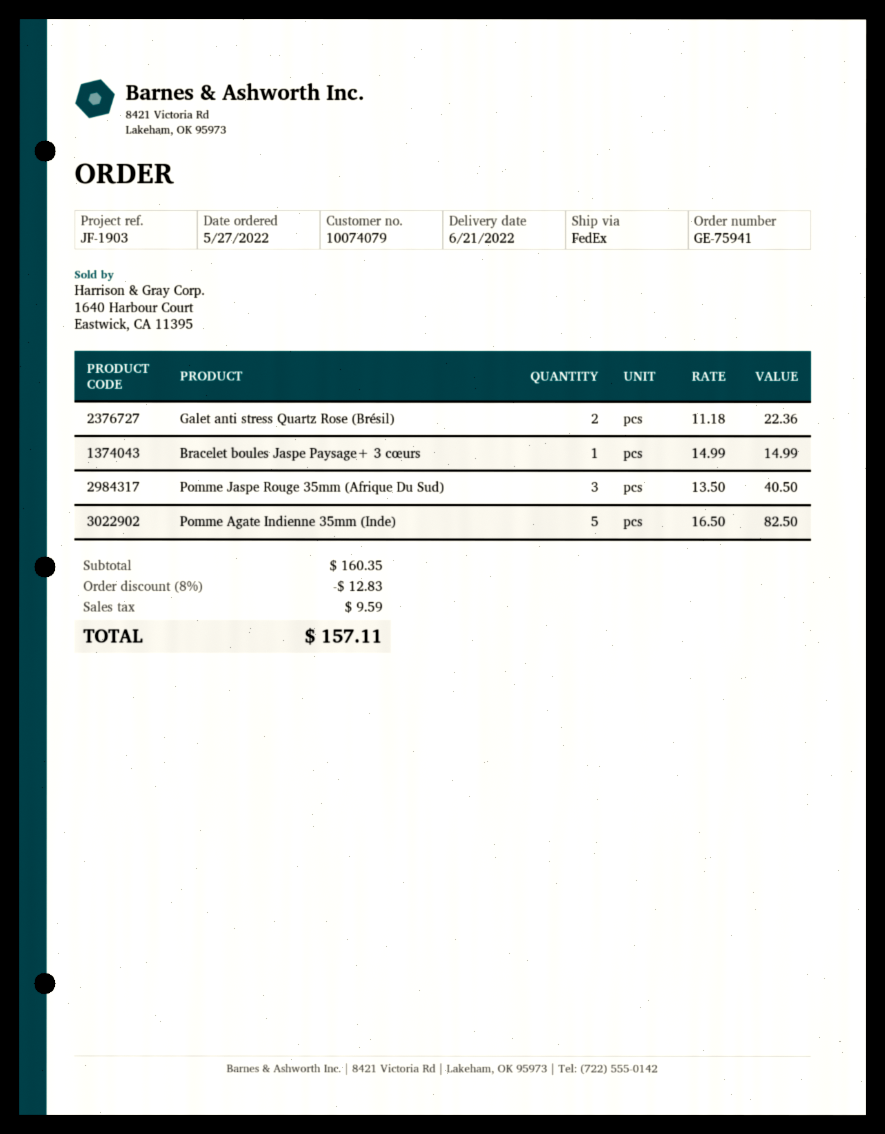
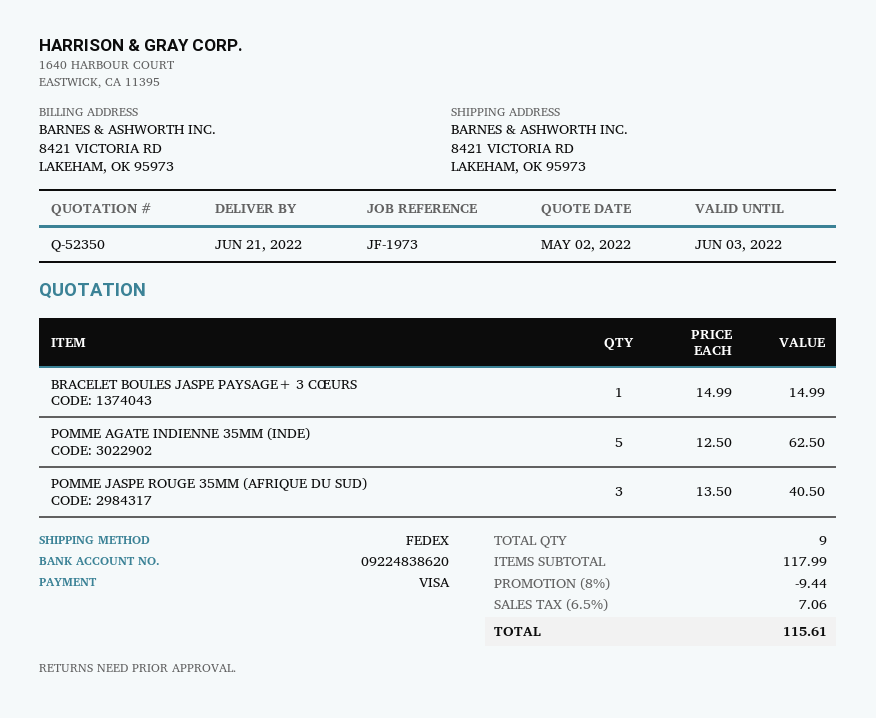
reference: JF-1903 -> JF-1973
Galet anti stress Quartz Rose (Brésil): 2 x 11.18 = 22.36 -> none
Pomme Agate Indienne 35mm (Inde): 5 x 16.50 = 82.50 -> 5 x 12.50 = 62.50
subtotal: 160.35 -> 117.99
discount: 8% = 12.83 -> 8% = 9.44
tax: 9.59 -> 7.06
total: 157.11 -> 115.61

